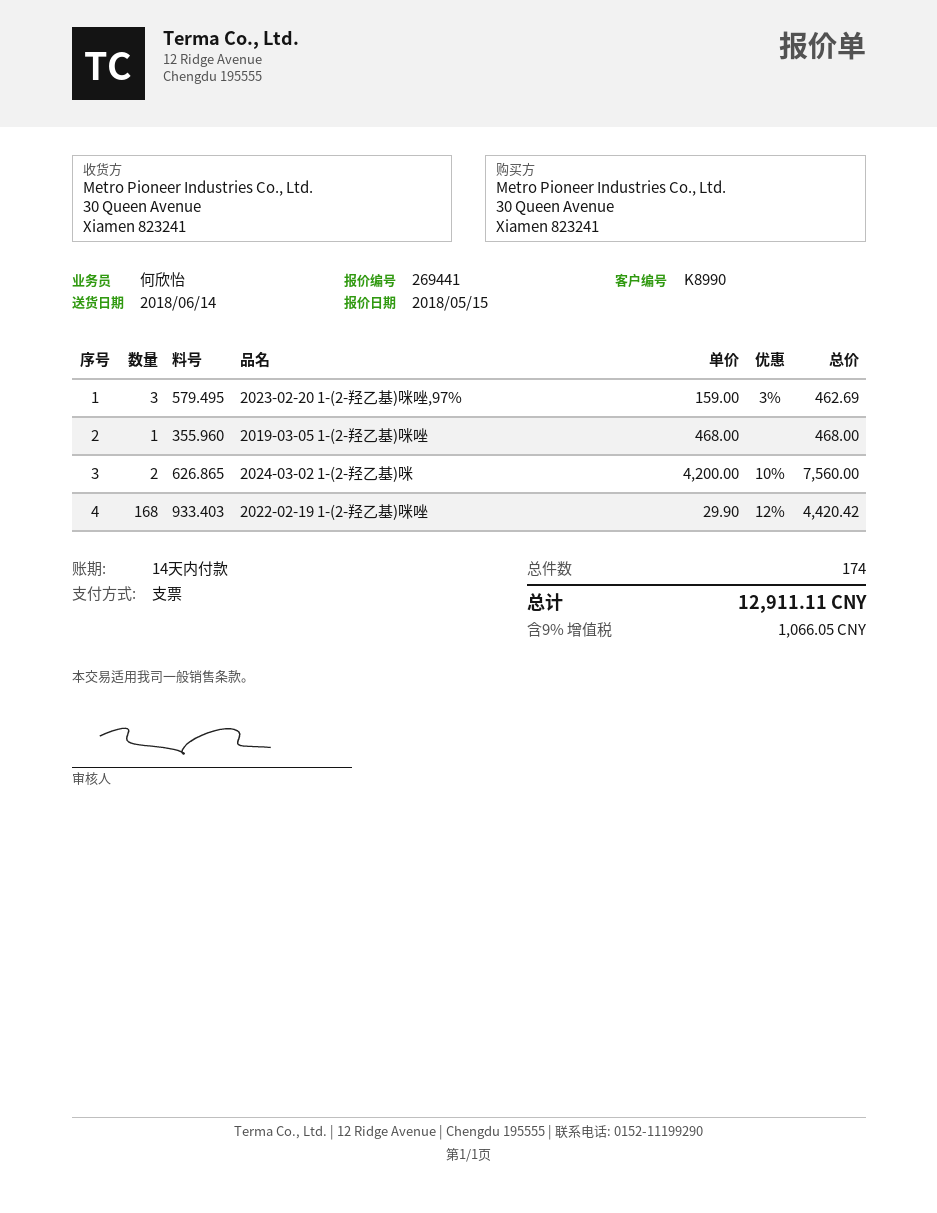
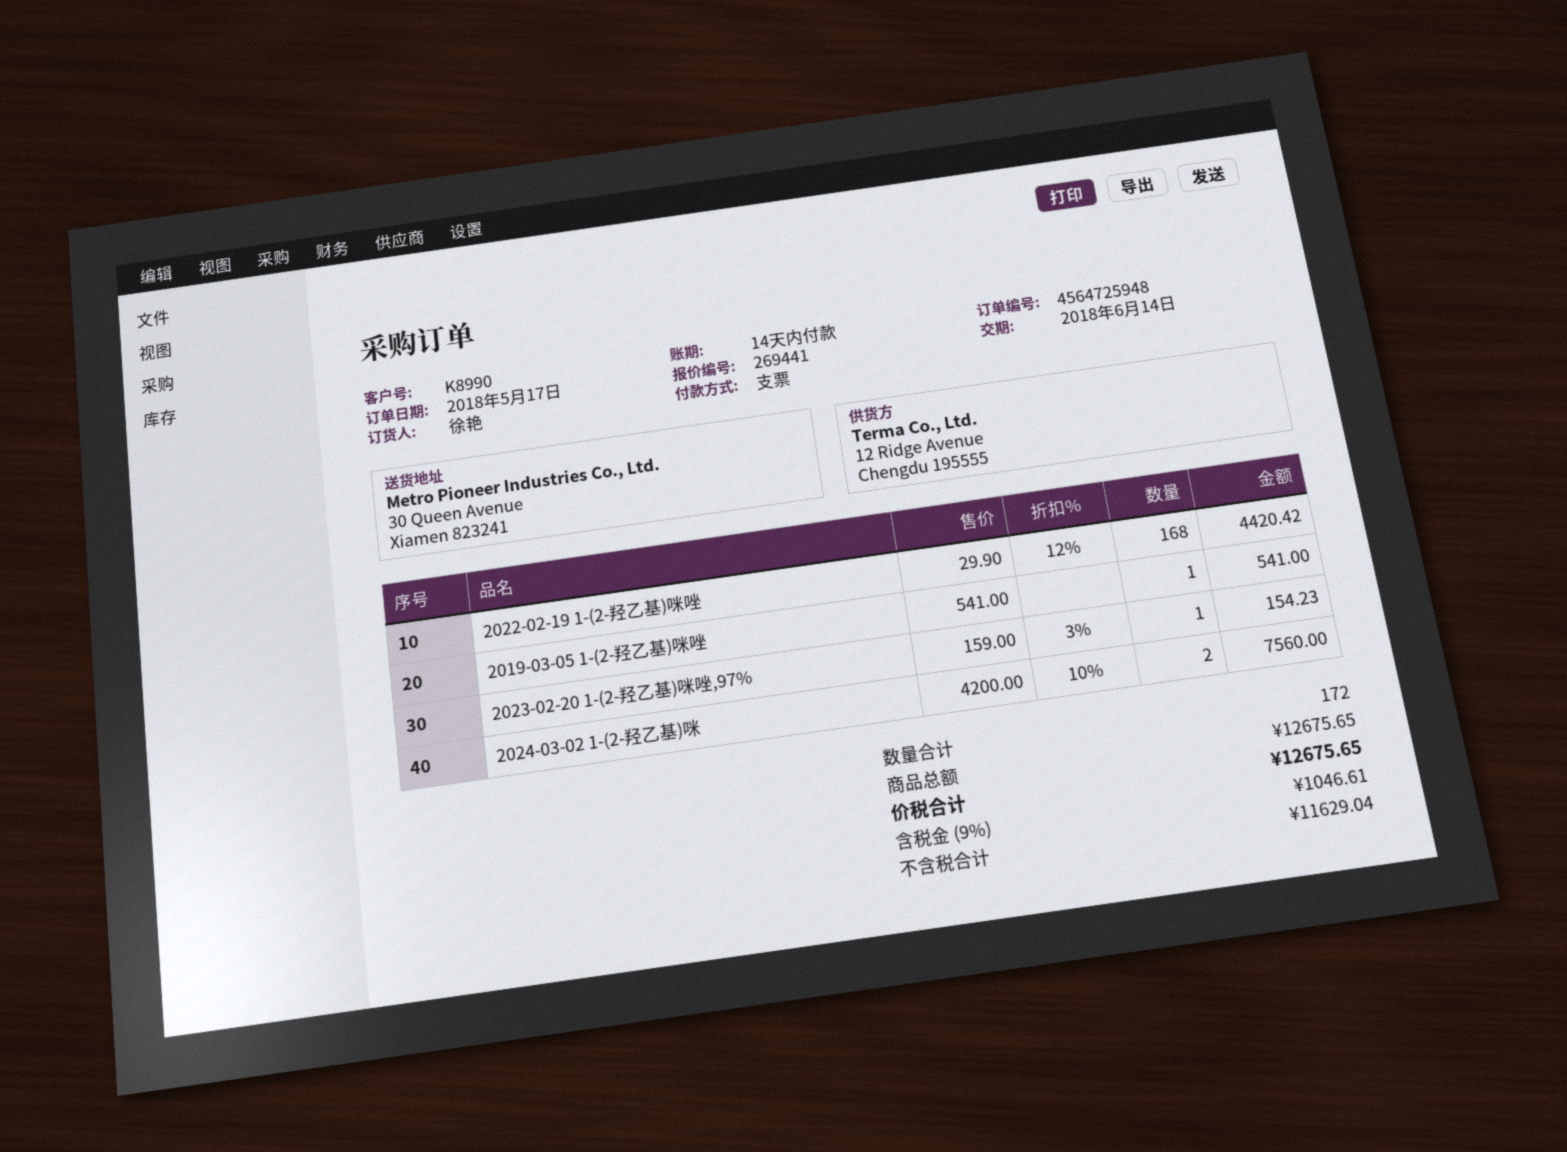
2023-02-20 1-(2-羟乙基)咪唑,97%: 3 x 159.00 - 3% = 462.69 -> 1 x 159.00 - 3% = 154.23
2019-03-05 1-(2-羟乙基)咪唑: 1 x 468.00 = 468.00 -> 1 x 541.00 = 541.00
total quantity: 174 -> 172
tax: 9% = 1066.05 -> 9% = 1046.61
total: 12911.11 -> 12675.65

